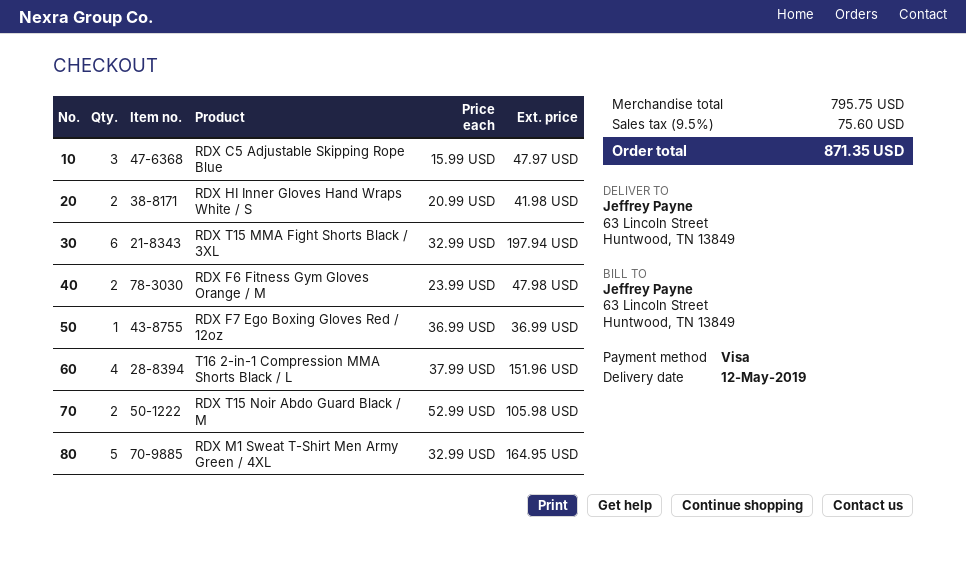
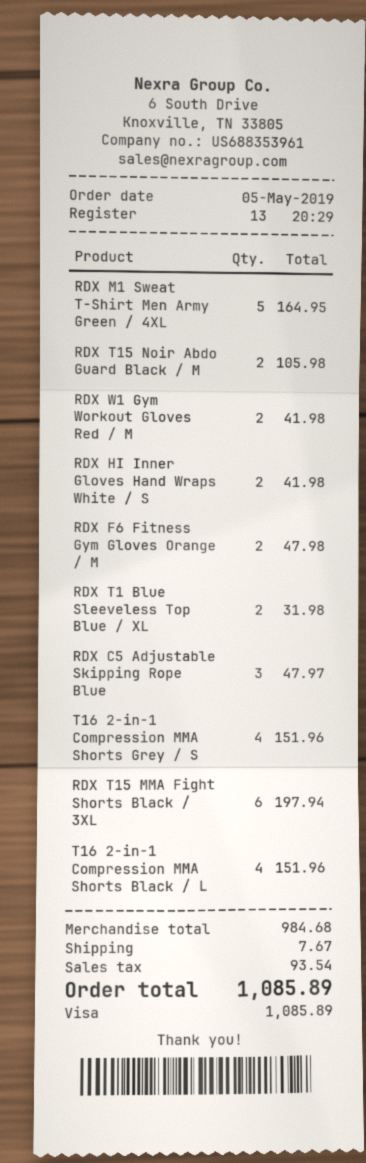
RDX F7 Ego Boxing Gloves Red / 12oz: 1 for 36.99 -> none
RDX W1 Gym Workout Gloves Red / M: none -> 2 for 41.98
RDX T1 Blue Sleeveless Top Blue / XL: none -> 2 for 31.98
T16 2-in-1 Compression MMA Shorts Grey / S: none -> 4 for 151.96
subtotal: 795.75 -> 984.68
shipping: none -> 7.67
tax: 75.60 -> 93.54
total: 871.35 -> 1085.89

